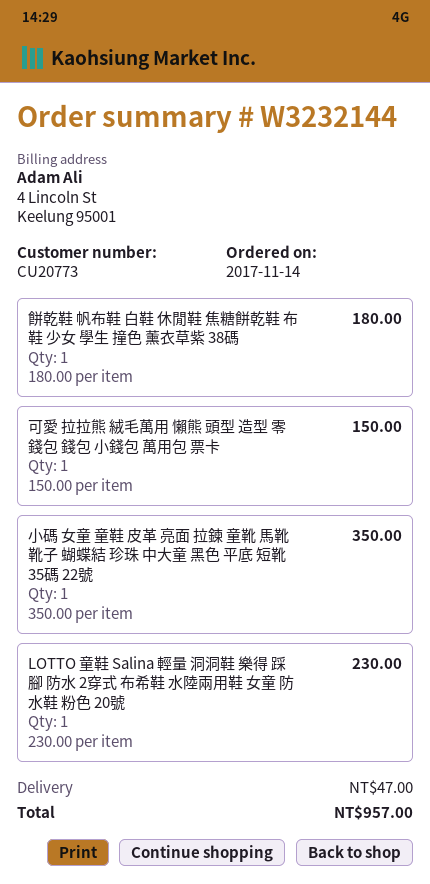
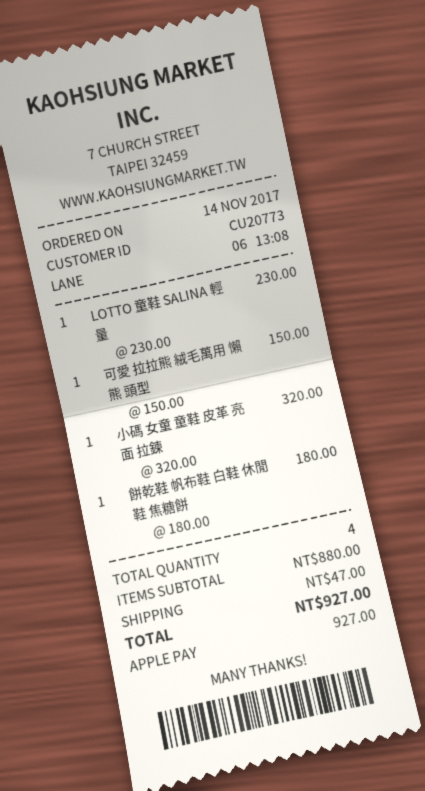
小碼 女童 童鞋 皮革 亮面 拉鍊 童靴 馬靴 靴子 蝴蝶結 珍珠 中大童 黑色 平底 短靴 35碼 22號: 1 x 350.00 = 350.00 -> 1 x 320.00 = 320.00
total: 957.00 -> 927.00

